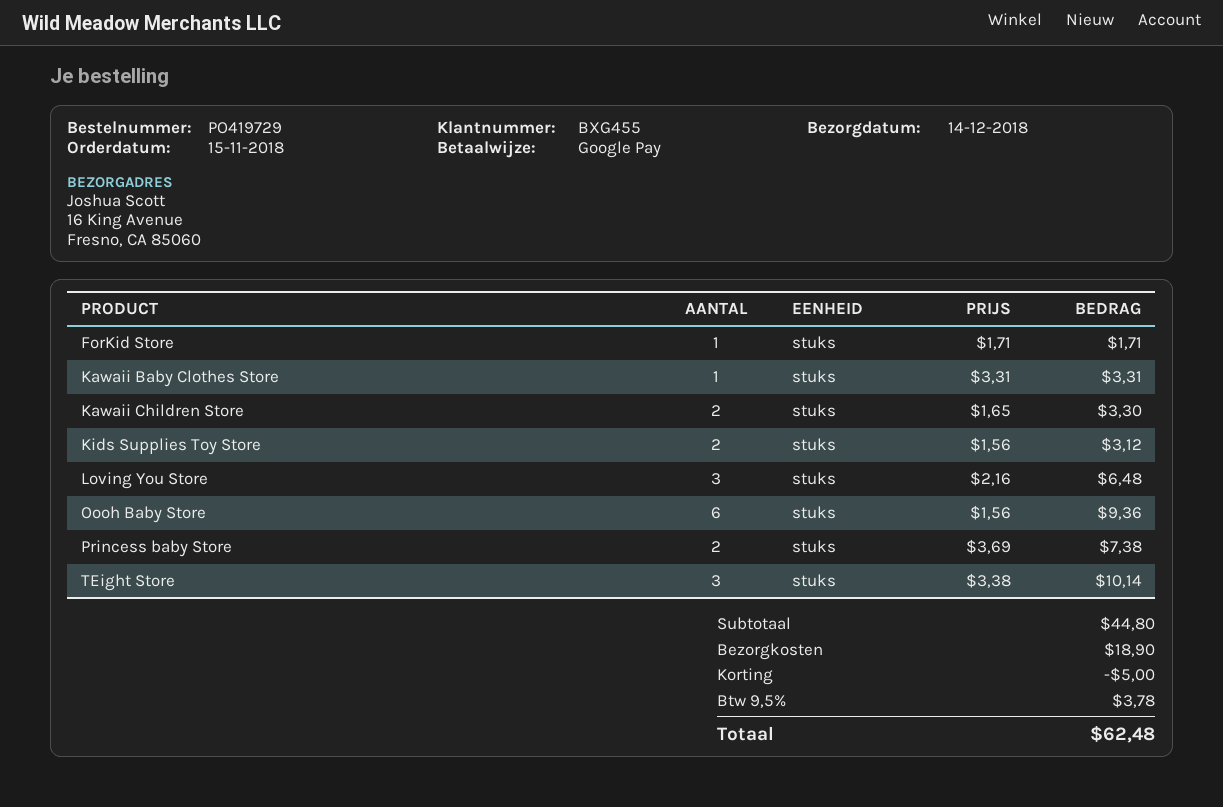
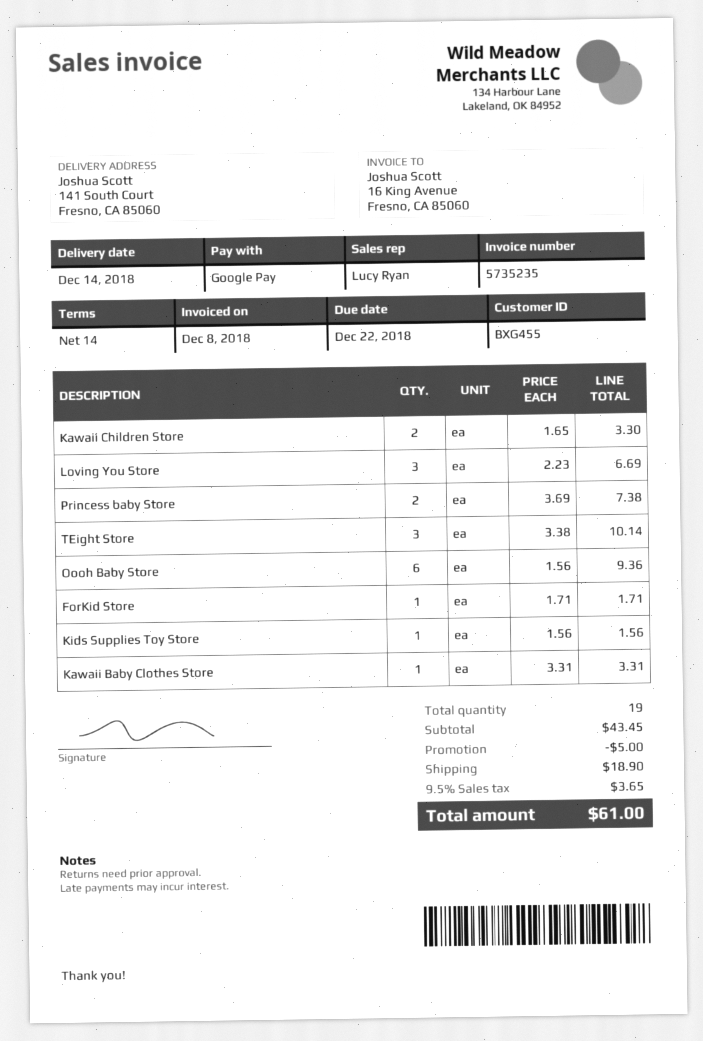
ship to: 16 King Avenue, Fresno, CA 85060 -> 141 South Court, Fresno, CA 85060
Kids Supplies Toy Store: 2 x 1.56 = 3.12 -> 1 x 1.56 = 1.56
Loving You Store: 3 x 2.16 = 6.48 -> 3 x 2.23 = 6.69
subtotal: 44.80 -> 43.45
tax: 9.5% = 3.78 -> 9.5% = 3.65
total: 62.48 -> 61.00

